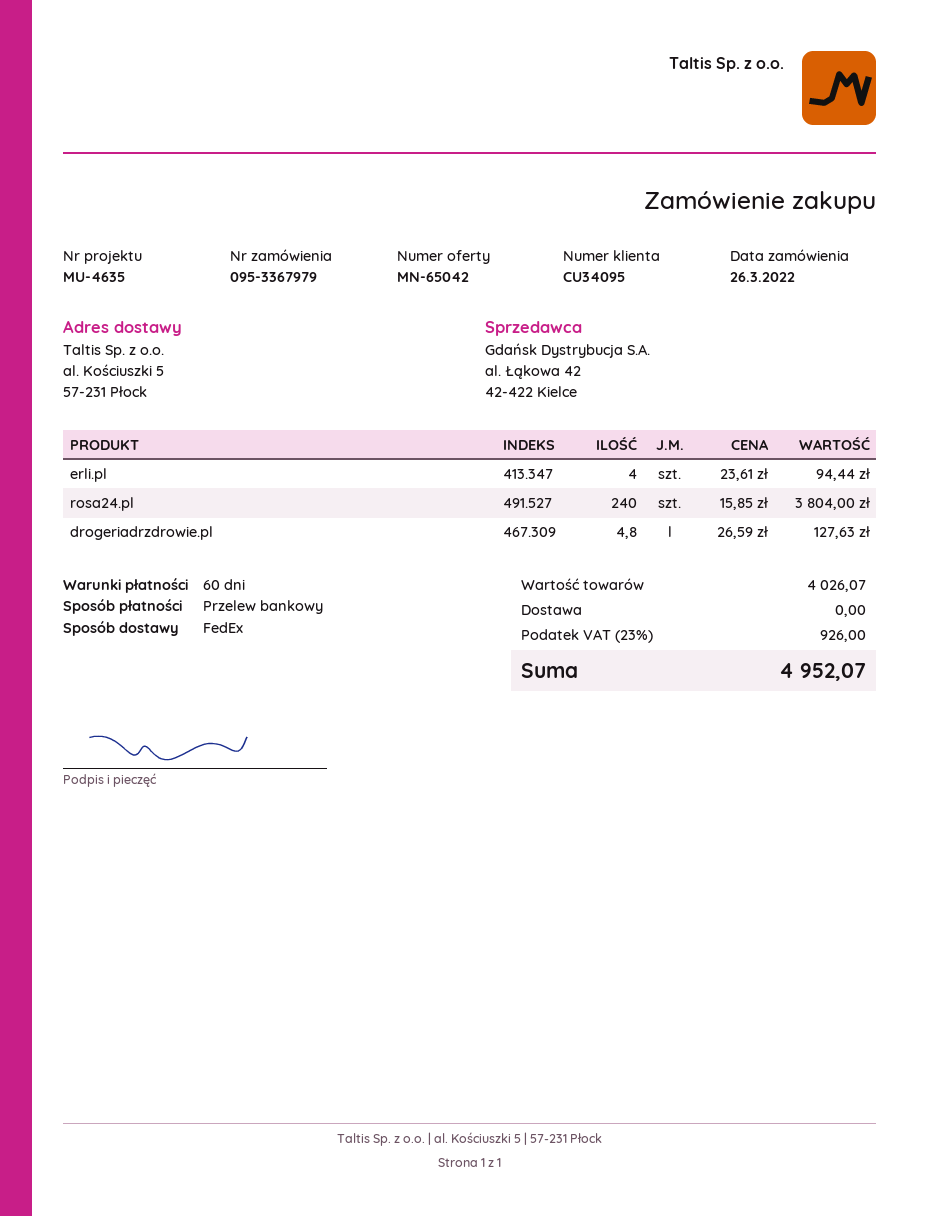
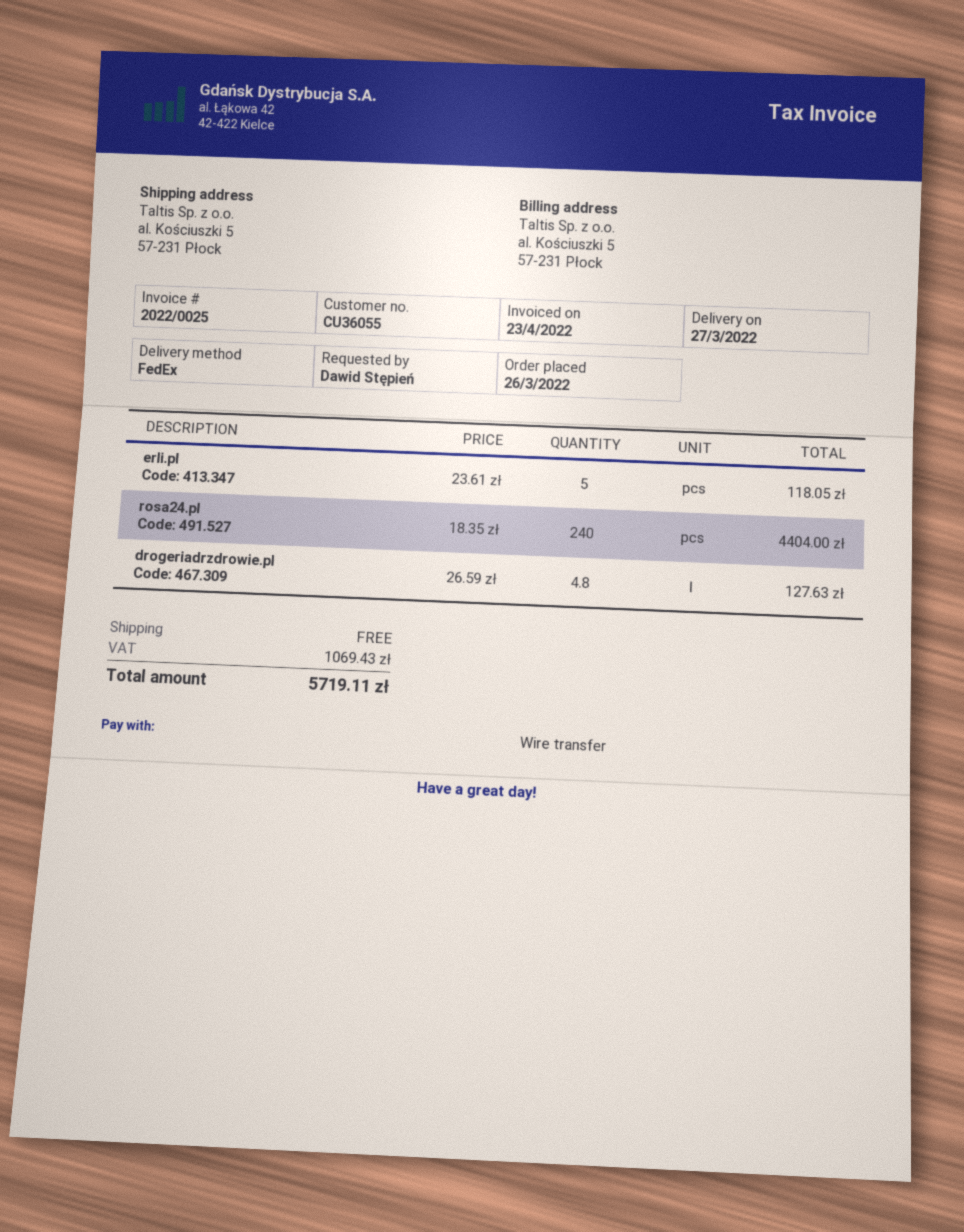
customer number: CU34095 -> CU36055
erli.pl: 4 x 23.61 = 94.44 -> 5 x 23.61 = 118.05
rosa24.pl: 240 x 15.85 = 3804.00 -> 240 x 18.35 = 4404.00
tax: 926.00 -> 1069.43
total: 4952.07 -> 5719.11

